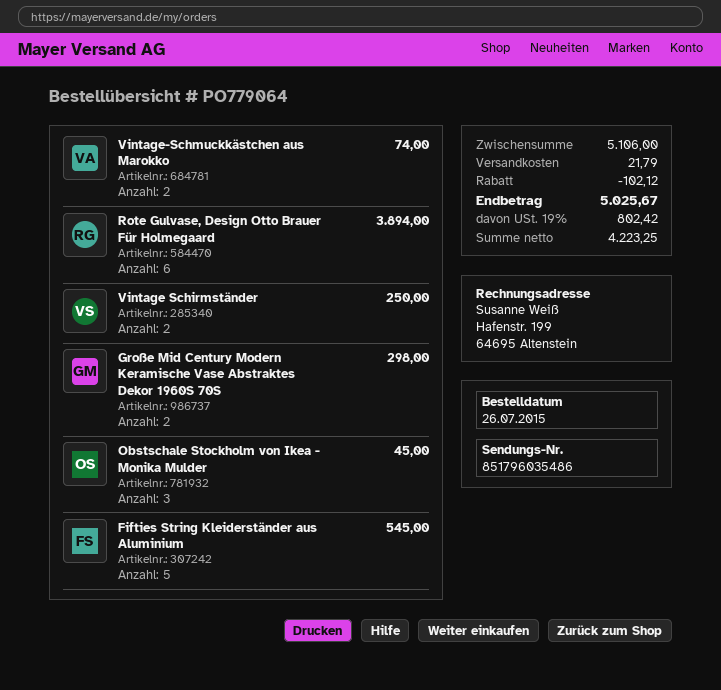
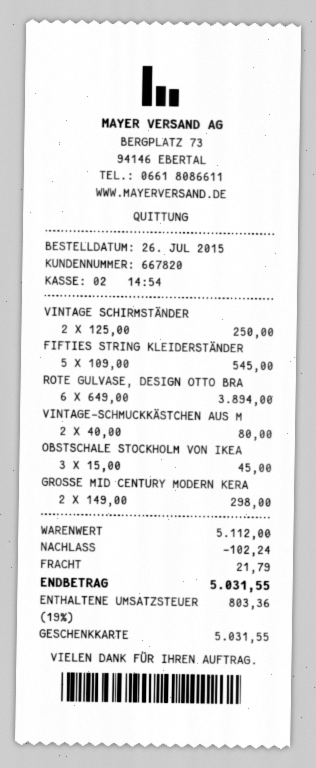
Vintage-Schmuckkästchen aus Marokko: 2 for 74.00 -> 2 for 80.00
subtotal: 5106.00 -> 5112.00
discount: 102.12 -> 102.24
tax: 19% = 802.42 -> 19% = 803.36
total: 5025.67 -> 5031.55

